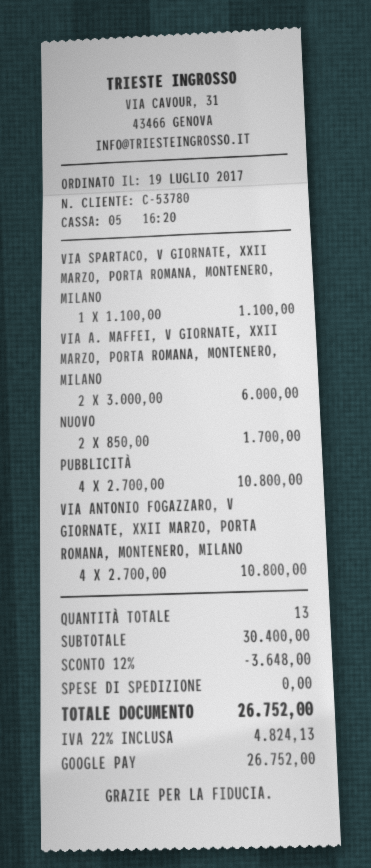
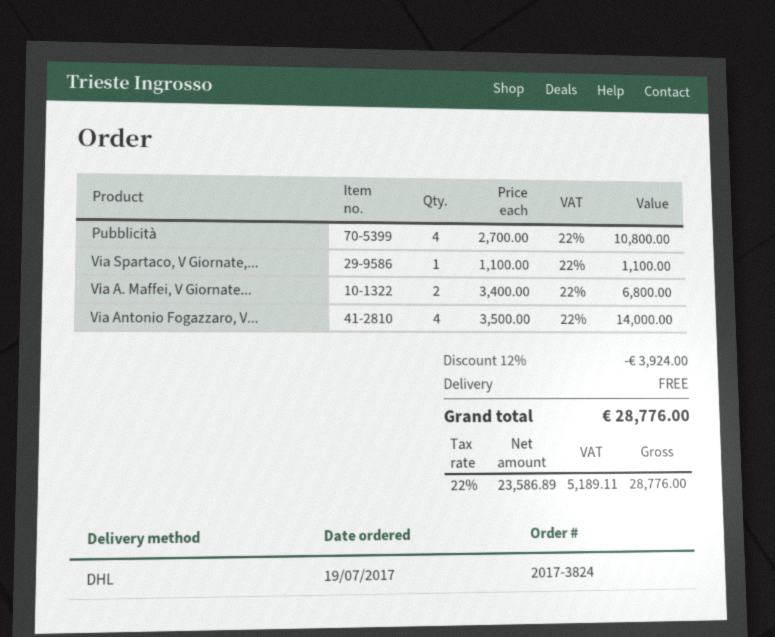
VIA A. MAFFEI, V GIORNATE, XXII MARZO, PORTA ROMANA, MONTENERO, MILANO: 2 x 3000.00 = 6000.00 -> 2 x 3400.00 = 6800.00
NUOVO: 2 x 850.00 = 1700.00 -> none
VIA ANTONIO FOGAZZARO, V GIORNATE, XXII MARZO, PORTA ROMANA, MONTENERO, MILANO: 4 x 2700.00 = 10800.00 -> 4 x 3500.00 = 14000.00
discount: 12% = 3648.00 -> 12% = 3924.00
tax: 22% = 4824.13 -> 22% = 5189.11
total: 26752.00 -> 28776.00

